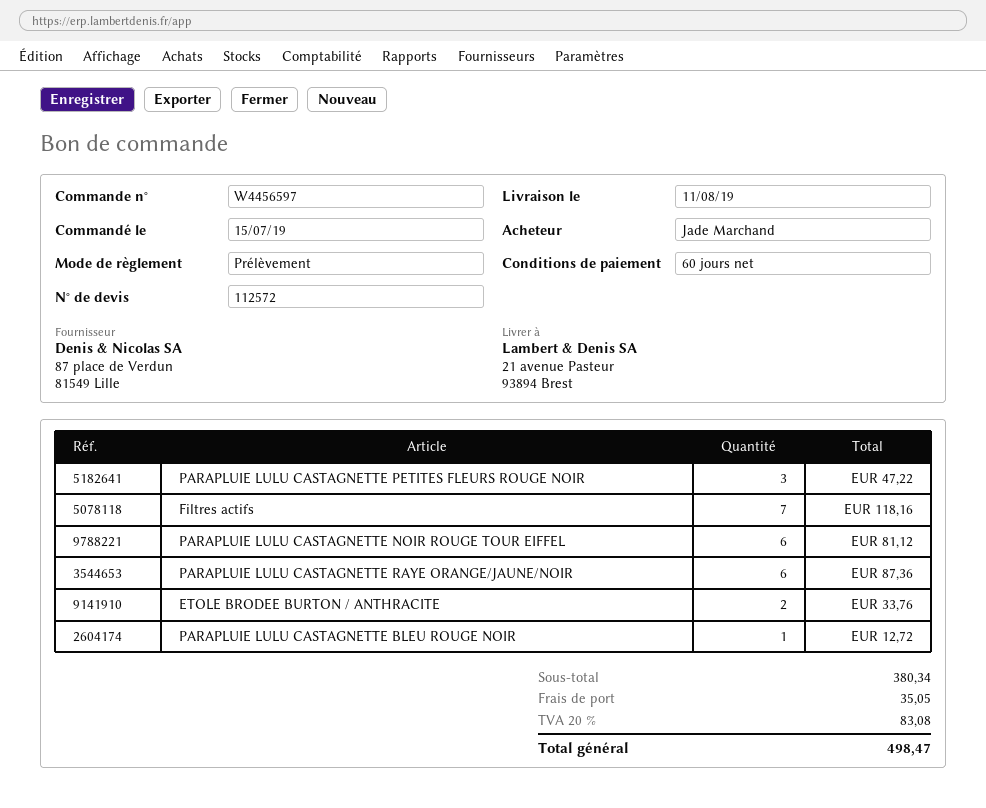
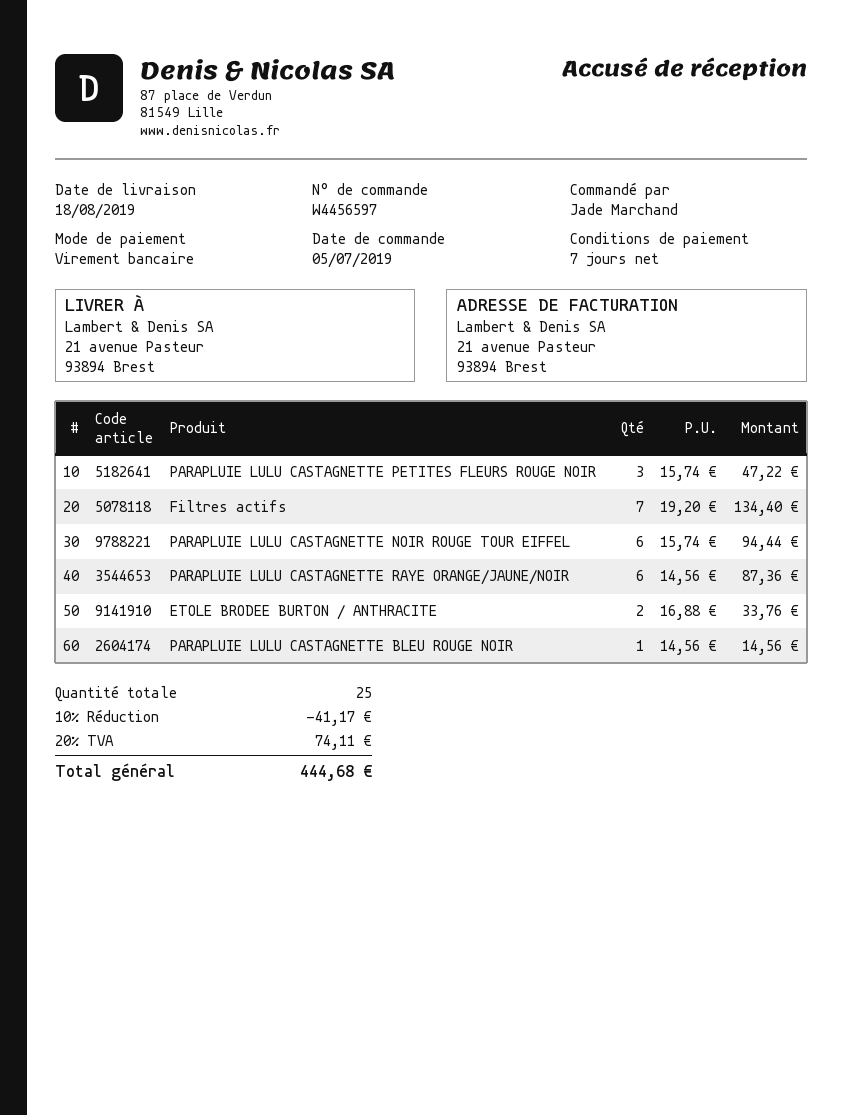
order date: 2019-07-15 -> 2019-07-05
delivery date: 2019-08-11 -> 2019-08-18
payment terms: 60 days -> 7 days
payment method: direct debit -> bank transfer
Filtres actifs: 7 for 118.16 -> 7 for 134.40
PARAPLUIE LULU CASTAGNETTE NOIR ROUGE TOUR EIFFEL: 6 for 81.12 -> 6 for 94.44
PARAPLUIE LULU CASTAGNETTE BLEU ROUGE NOIR: 1 for 12.72 -> 1 for 14.56
discount: none -> 10% = 41.17
shipping: 35.05 -> none
tax: 20% = 83.08 -> 20% = 74.11
total: 498.47 -> 444.68

